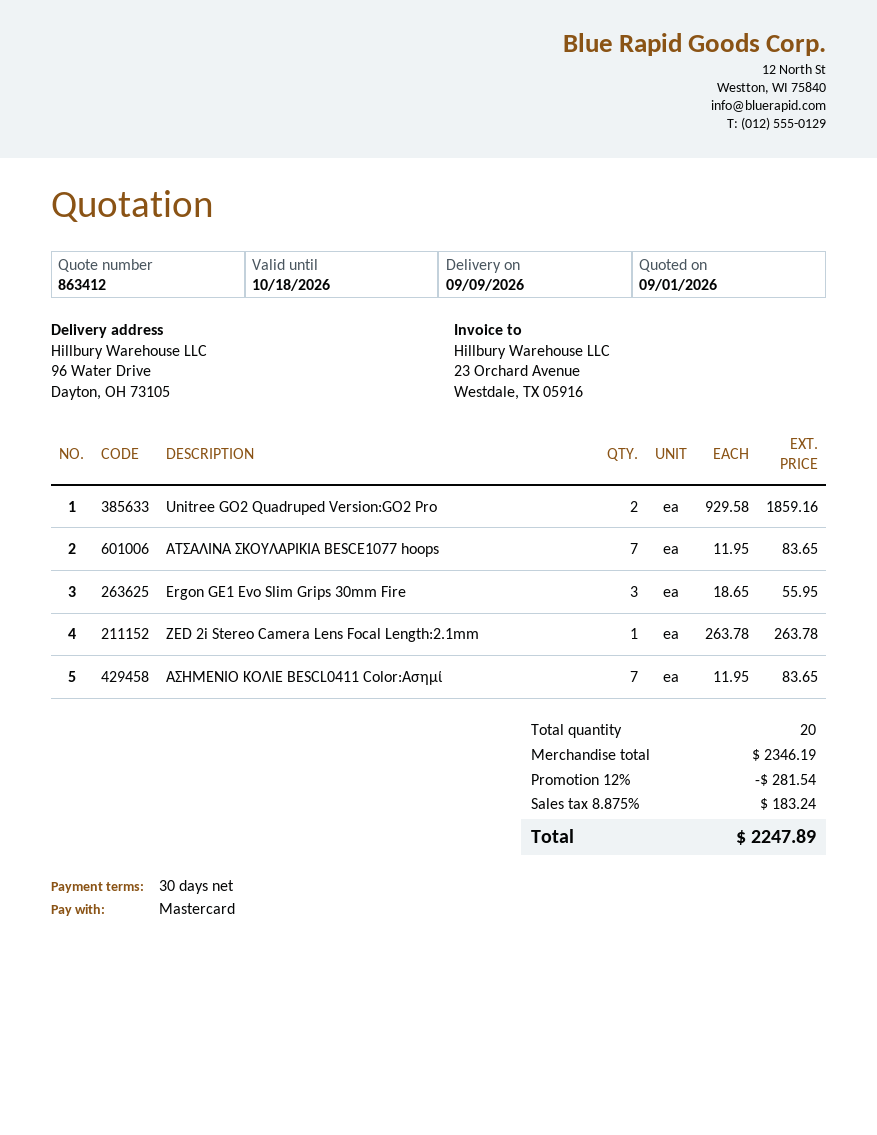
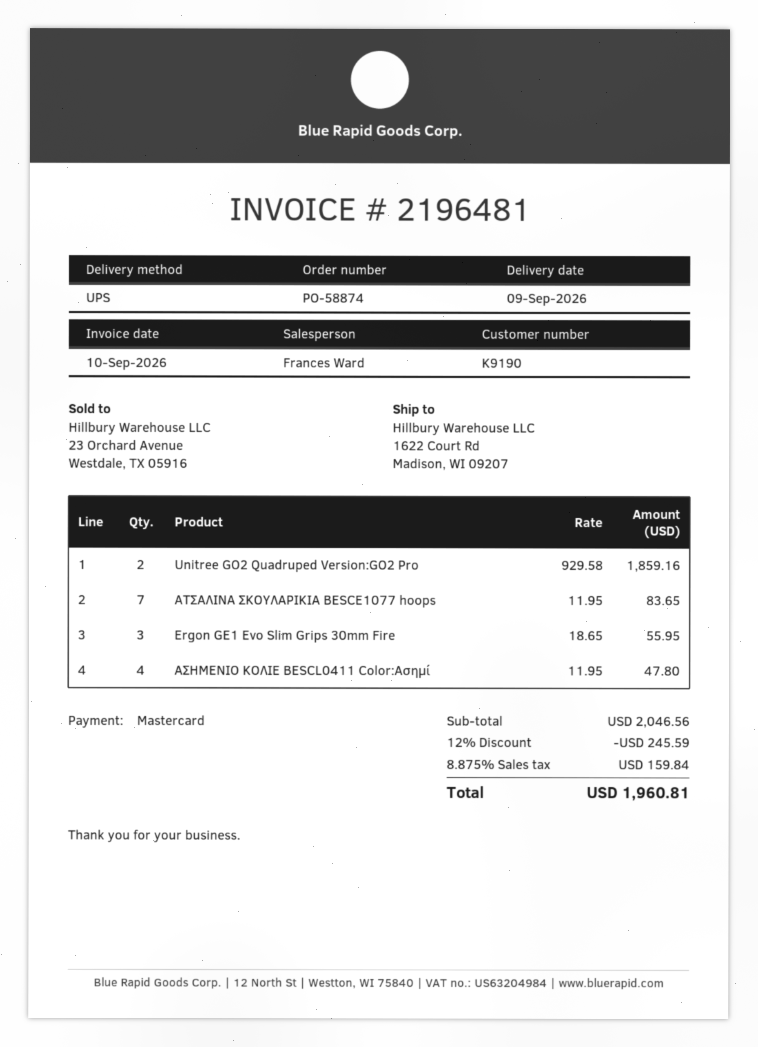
ship to: 96 Water Drive, Dayton, OH 73105 -> 1622 Court Rd, Madison, WI 09207
ZED 2i Stereo Camera Lens Focal Length:2.1mm: 1 x 263.78 = 263.78 -> none
ΑΣΗΜΕΝΙΟ ΚΟΛΙΕ BESCL0411 Color:Ασημί: 7 x 11.95 = 83.65 -> 4 x 11.95 = 47.80
subtotal: 2346.19 -> 2046.56
discount: 12% = 281.54 -> 12% = 245.59
tax: 8.875% = 183.24 -> 8.875% = 159.84
total: 2247.89 -> 1960.81

